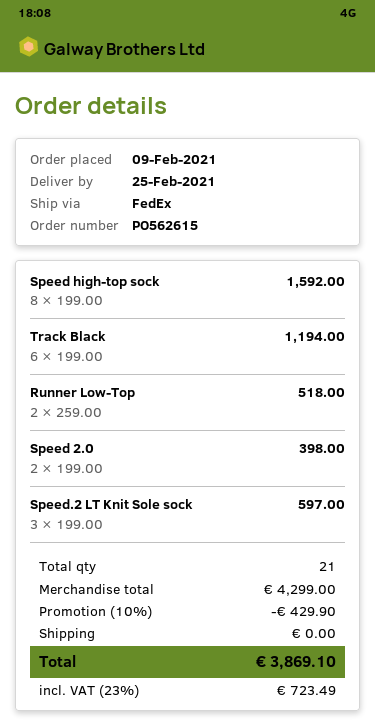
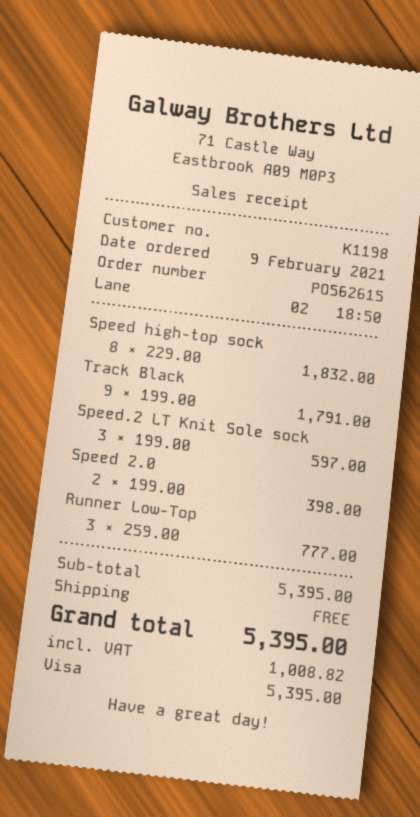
Speed high-top sock: 8 x 199.00 = 1592.00 -> 8 x 229.00 = 1832.00
Track Black: 6 x 199.00 = 1194.00 -> 9 x 199.00 = 1791.00
Runner Low-Top: 2 x 259.00 = 518.00 -> 3 x 259.00 = 777.00
subtotal: 4299.00 -> 5395.00
discount: 10% = 429.90 -> none
tax: 723.49 -> 1008.82
total: 3869.10 -> 5395.00

